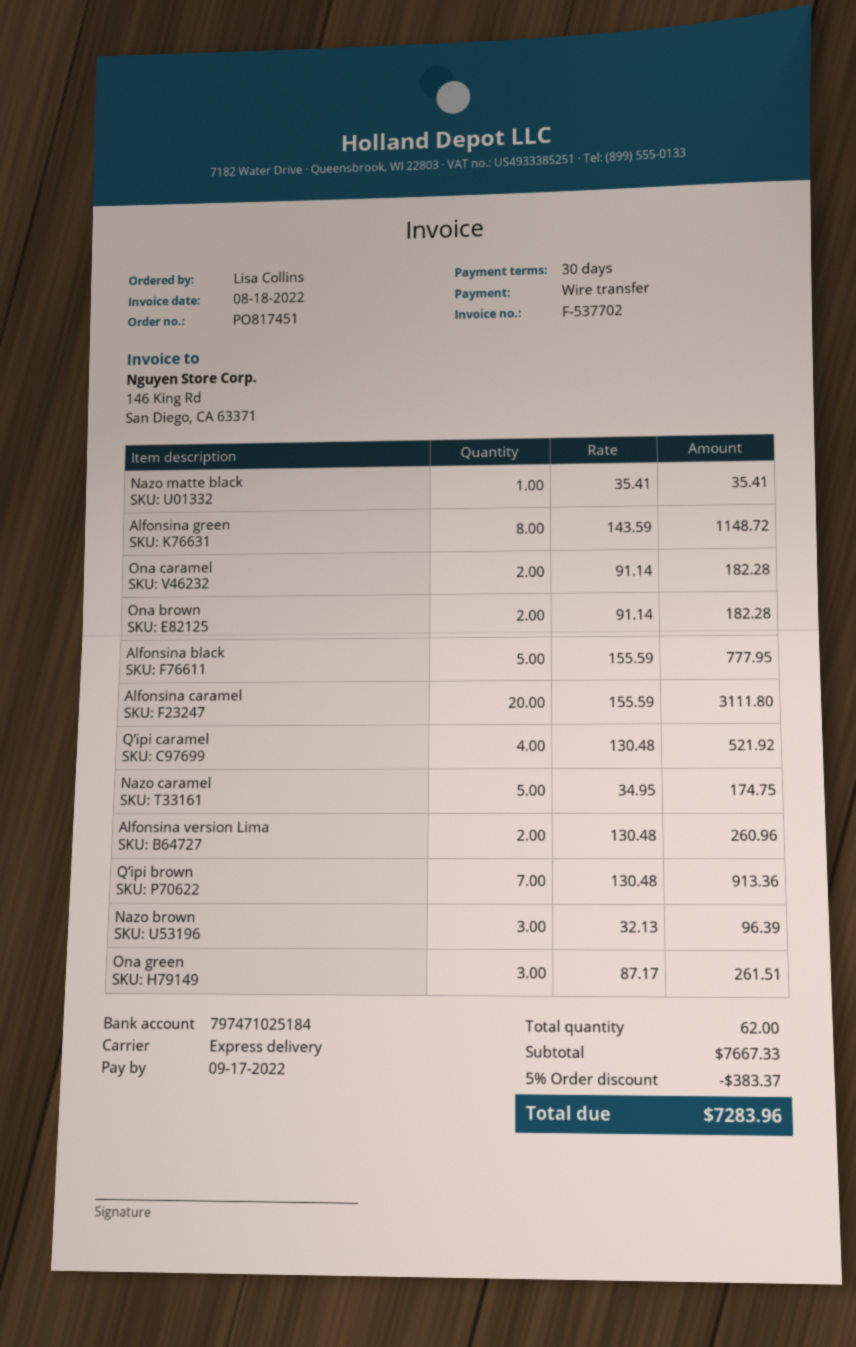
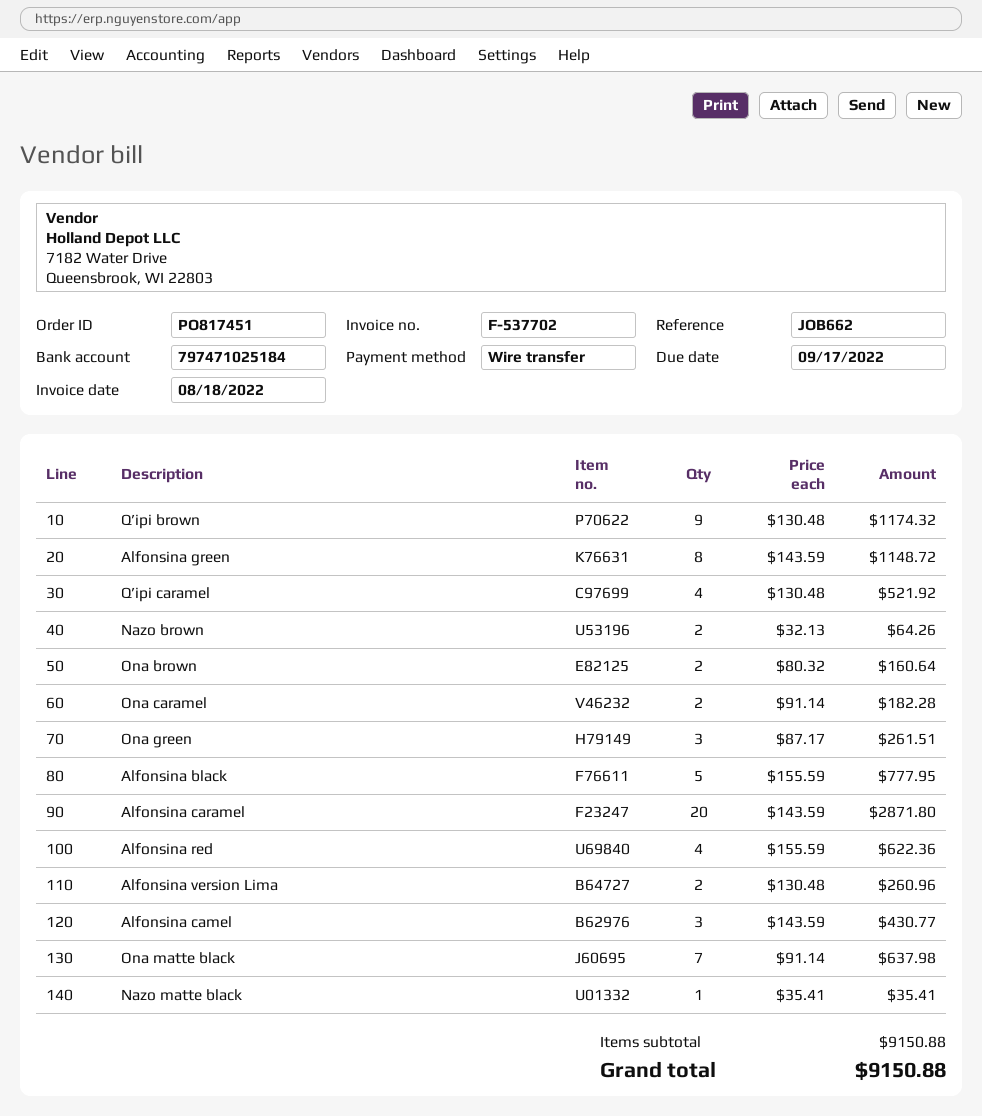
Ona brown: 2 x 91.14 = 182.28 -> 2 x 80.32 = 160.64
Alfonsina caramel: 20 x 155.59 = 3111.80 -> 20 x 143.59 = 2871.80
Nazo caramel: 5 x 34.95 = 174.75 -> none
Q’ipi brown: 7 x 130.48 = 913.36 -> 9 x 130.48 = 1174.32
Nazo brown: 3 x 32.13 = 96.39 -> 2 x 32.13 = 64.26
Alfonsina red: none -> 4 x 155.59 = 622.36
Alfonsina camel: none -> 3 x 143.59 = 430.77
Ona matte black: none -> 7 x 91.14 = 637.98
subtotal: 7667.33 -> 9150.88
discount: 5% = 383.37 -> none
total: 7283.96 -> 9150.88

